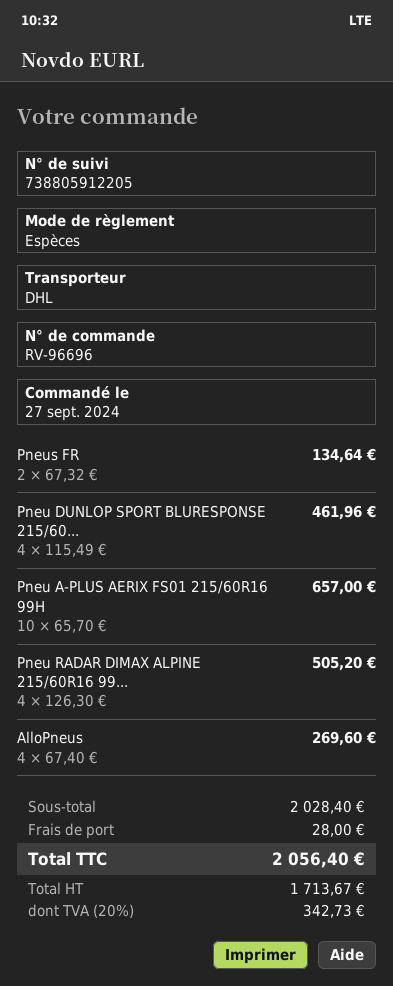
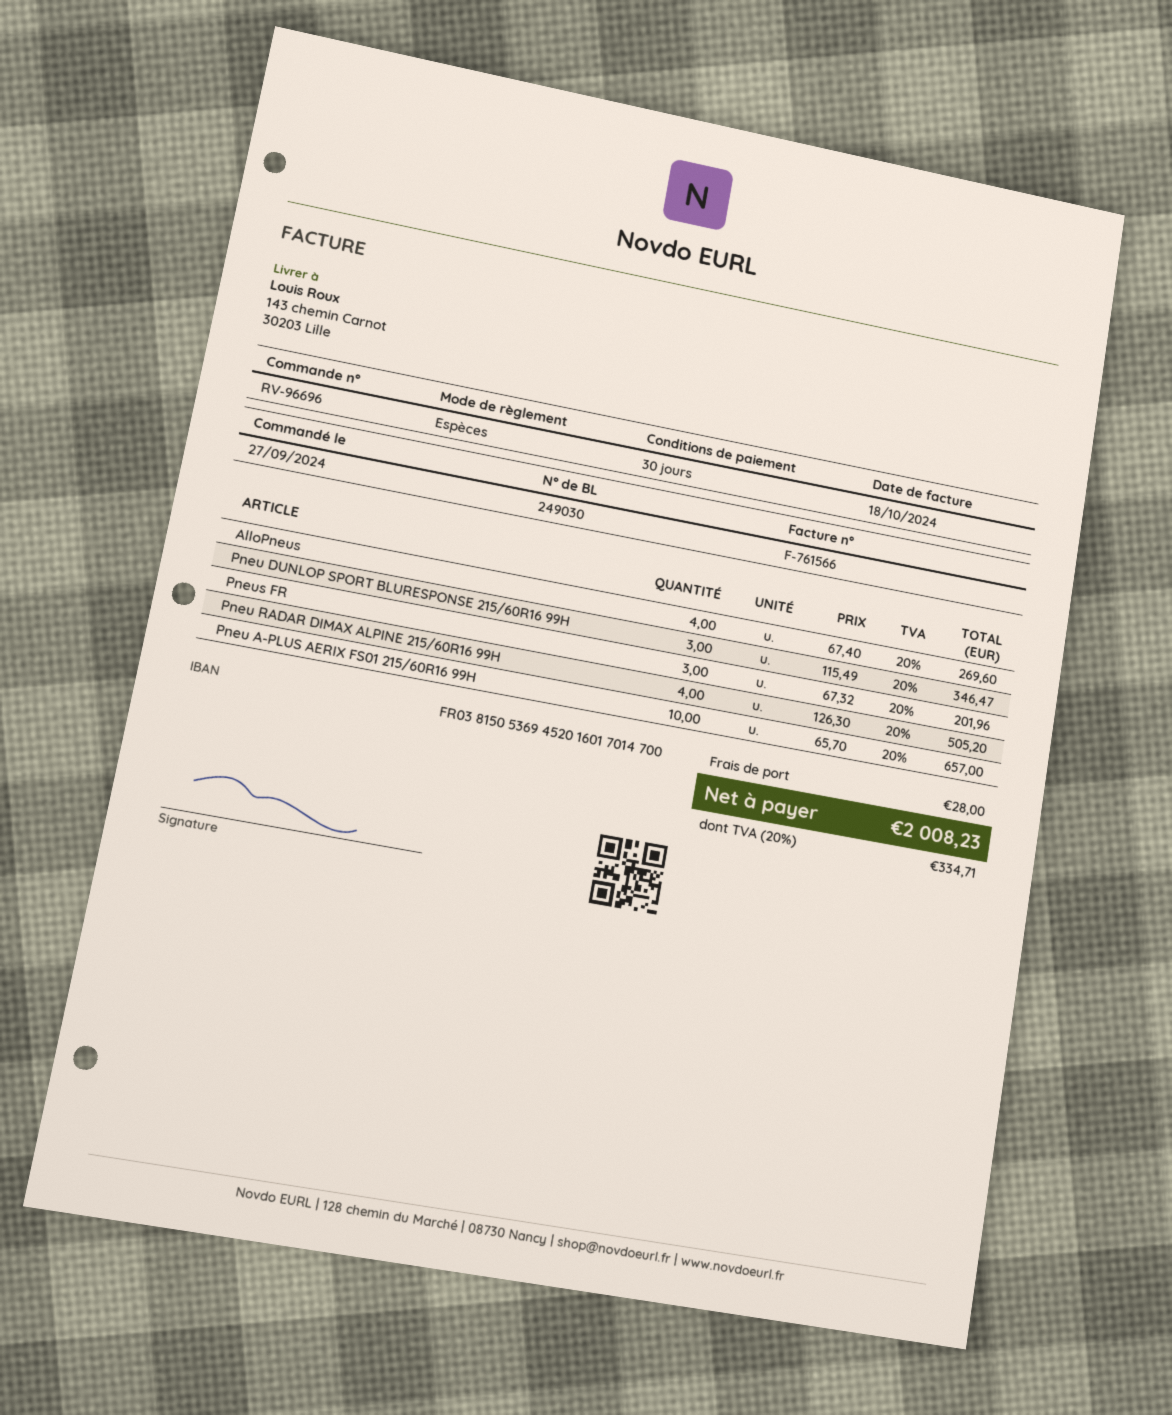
Pneus FR: 2 x 67.32 = 134.64 -> 3 x 67.32 = 201.96
Pneu DUNLOP SPORT BLURESPONSE 215/60...: 4 x 115.49 = 461.96 -> 3 x 115.49 = 346.47
tax: 20% = 342.73 -> 20% = 334.71
total: 2056.40 -> 2008.23

